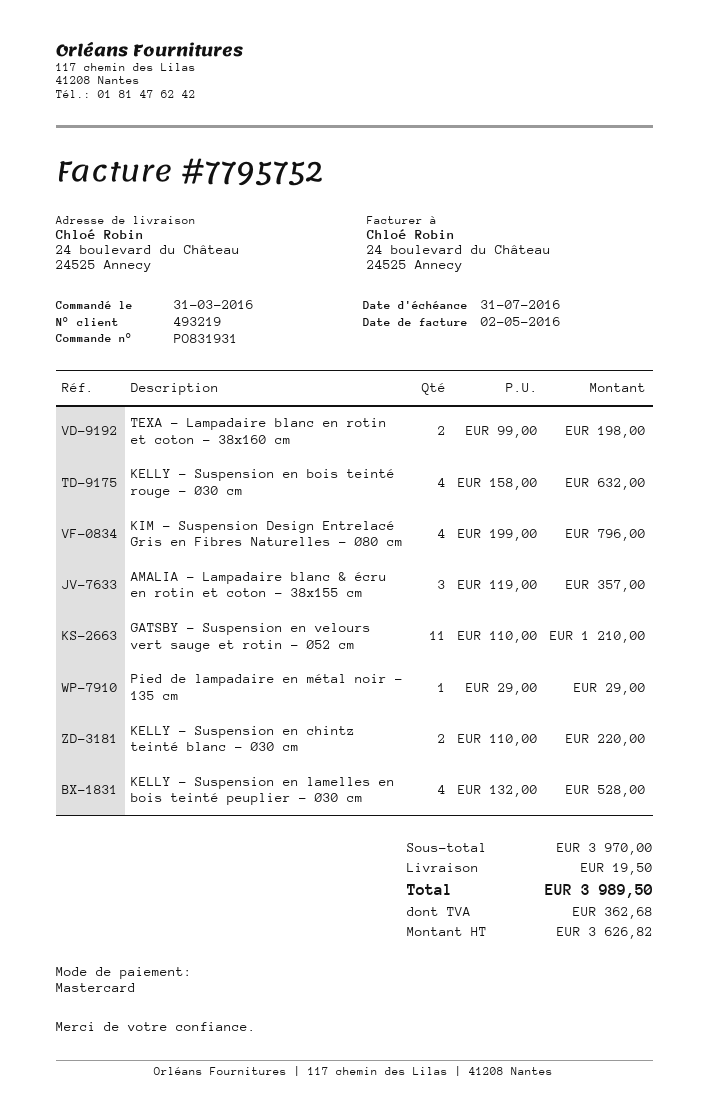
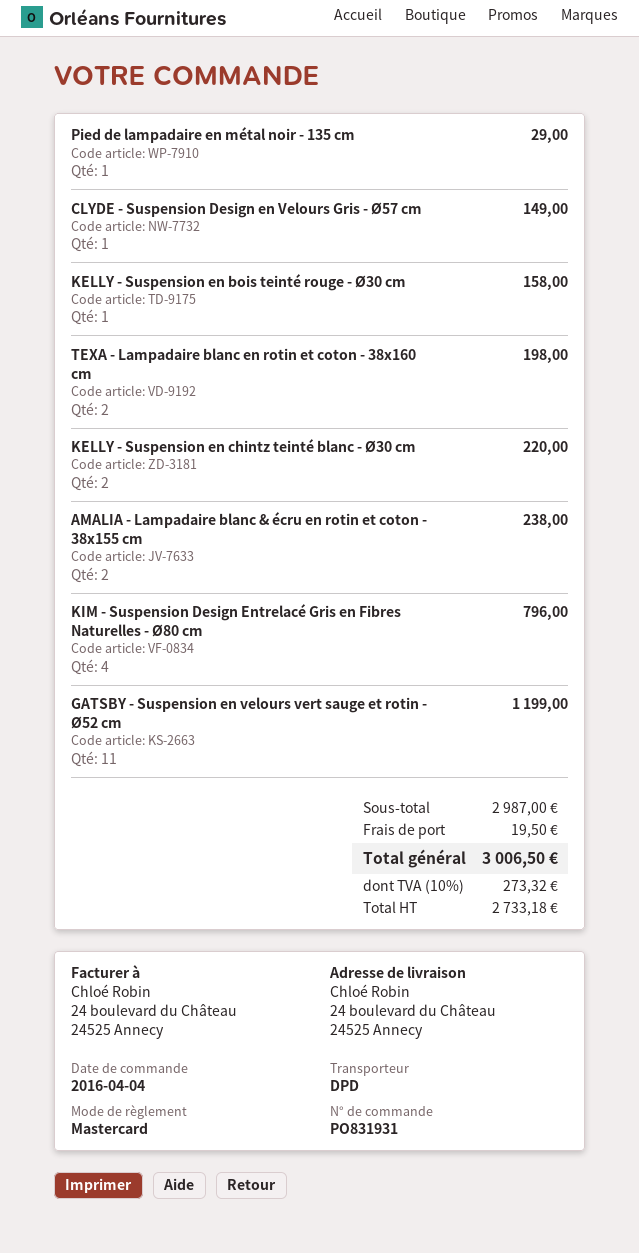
order date: 2016-03-31 -> 2016-04-04
KELLY - Suspension en bois teinté rouge - Ø30 cm: 4 for 632.00 -> 1 for 158.00
AMALIA - Lampadaire blanc & écru en rotin et coton - 38x155 cm: 3 for 357.00 -> 2 for 238.00
GATSBY - Suspension en velours vert sauge et rotin - Ø52 cm: 11 for 1210.00 -> 11 for 1199.00
KELLY - Suspension en lamelles en bois teinté peuplier - Ø30 cm: 4 for 528.00 -> none
CLYDE - Suspension Design en Velours Gris - Ø57 cm: none -> 1 for 149.00
subtotal: 3970.00 -> 2987.00
net: 3626.82 -> 2733.18
tax: 362.68 -> 273.32
total: 3989.50 -> 3006.50

